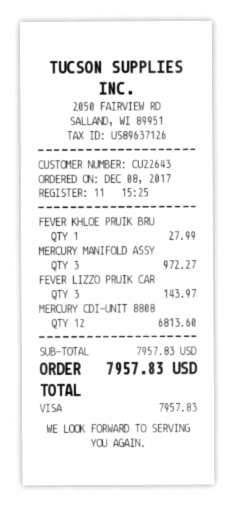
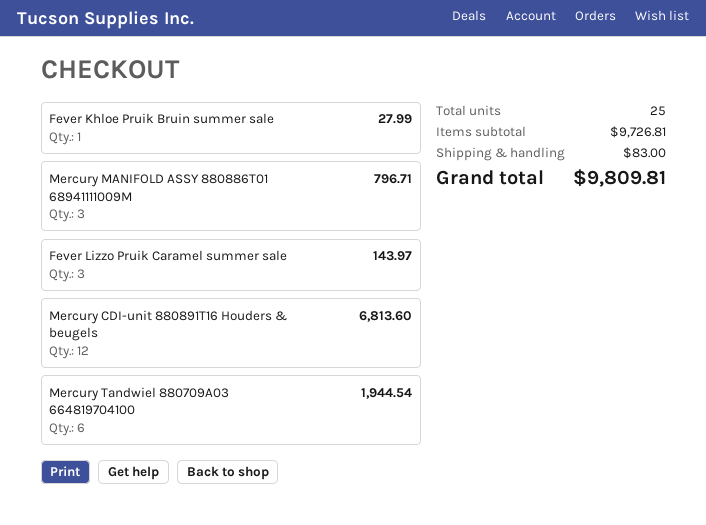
MERCURY MANIFOLD ASSY: 3 for 972.27 -> 3 for 796.71
Mercury Tandwiel 880709A03 664819704100: none -> 6 for 1944.54
subtotal: 7957.83 -> 9726.81
shipping: none -> 83.00
total: 7957.83 -> 9809.81

